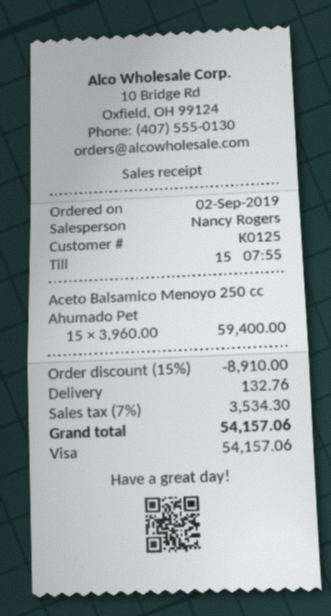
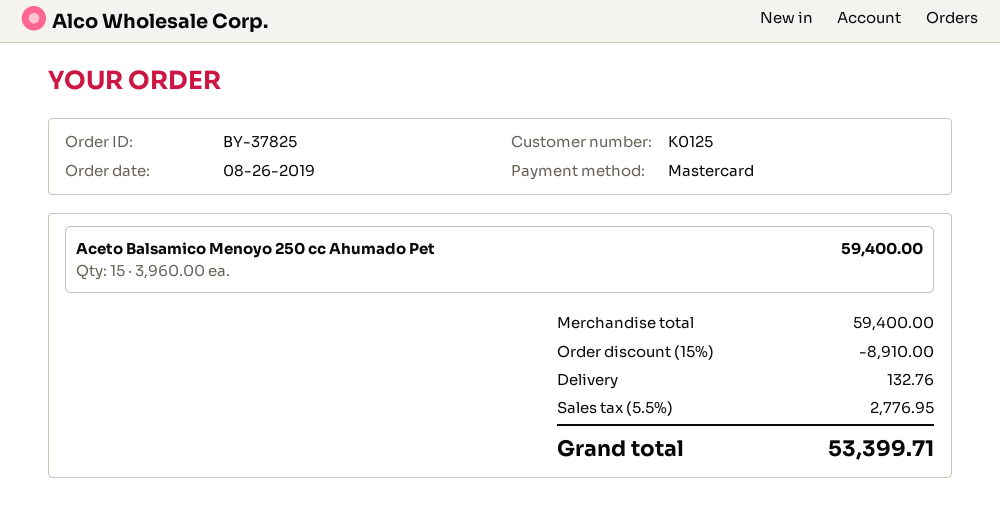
order date: 2019-09-02 -> 2019-08-26
payment method: Visa -> Mastercard
tax: 7% = 3534.30 -> 5.5% = 2776.95
total: 54157.06 -> 53399.71

